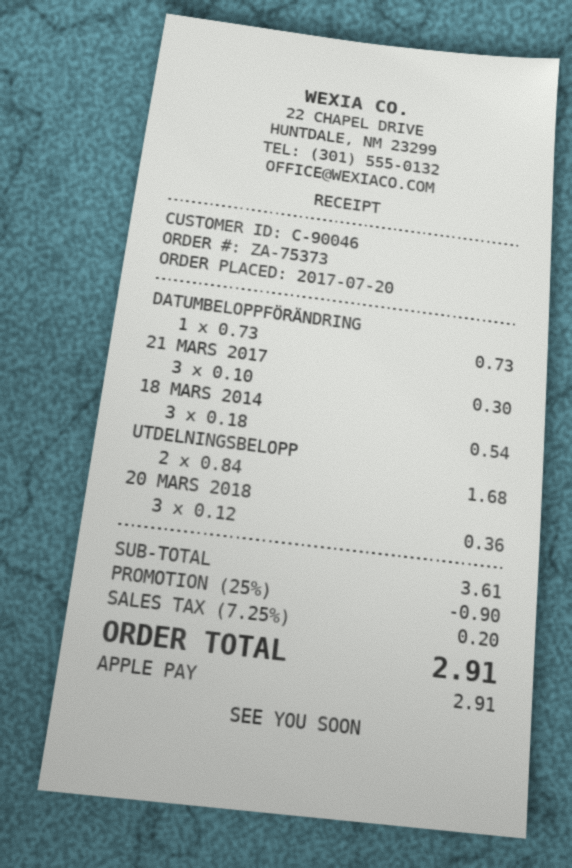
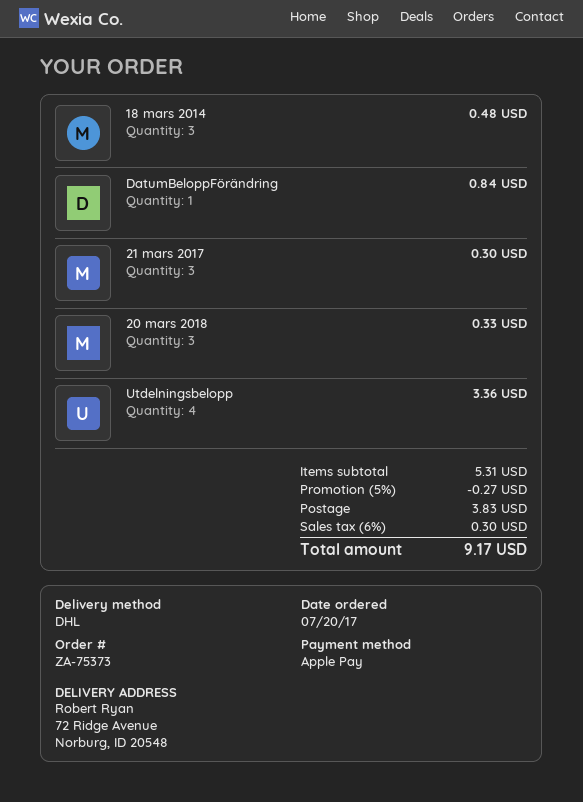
DATUMBELOPPFÖRÄNDRING: 1 for 0.73 -> 1 for 0.84
18 MARS 2014: 3 for 0.54 -> 3 for 0.48
UTDELNINGSBELOPP: 2 for 1.68 -> 4 for 3.36
20 MARS 2018: 3 for 0.36 -> 3 for 0.33
subtotal: 3.61 -> 5.31
discount: 25% = 0.90 -> 5% = 0.27
shipping: none -> 3.83
tax: 7.25% = 0.20 -> 6% = 0.30
total: 2.91 -> 9.17

